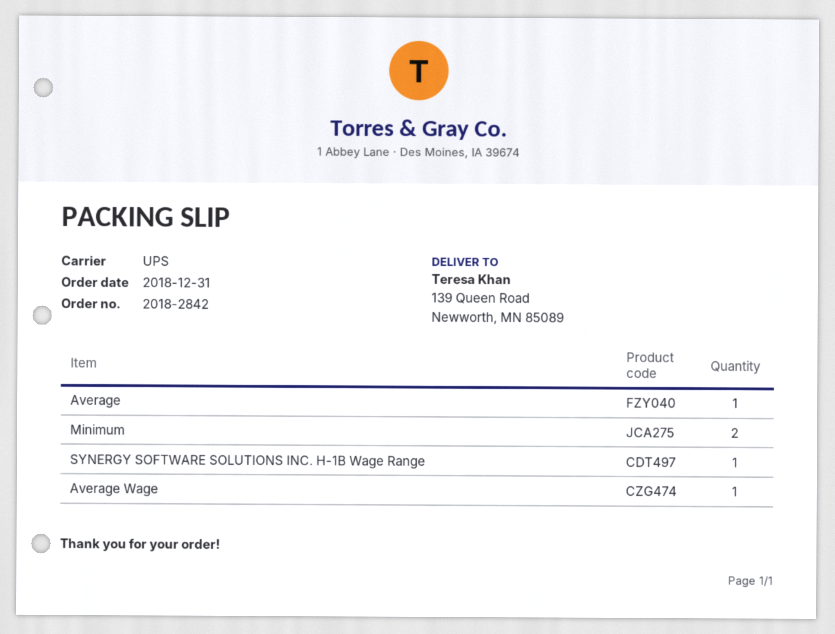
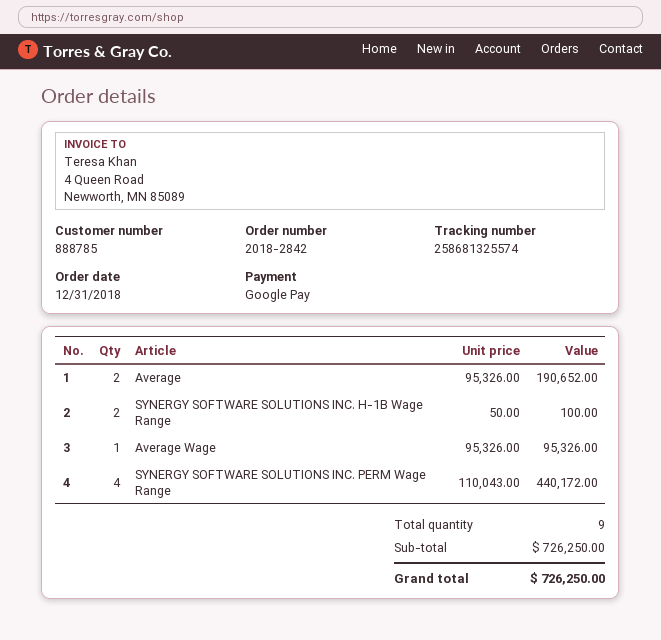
Average: 1 -> 2
Minimum: 2 -> none
SYNERGY SOFTWARE SOLUTIONS INC. H-1B Wage Range: 1 -> 2
SYNERGY SOFTWARE SOLUTIONS INC. PERM Wage Range: none -> 4

